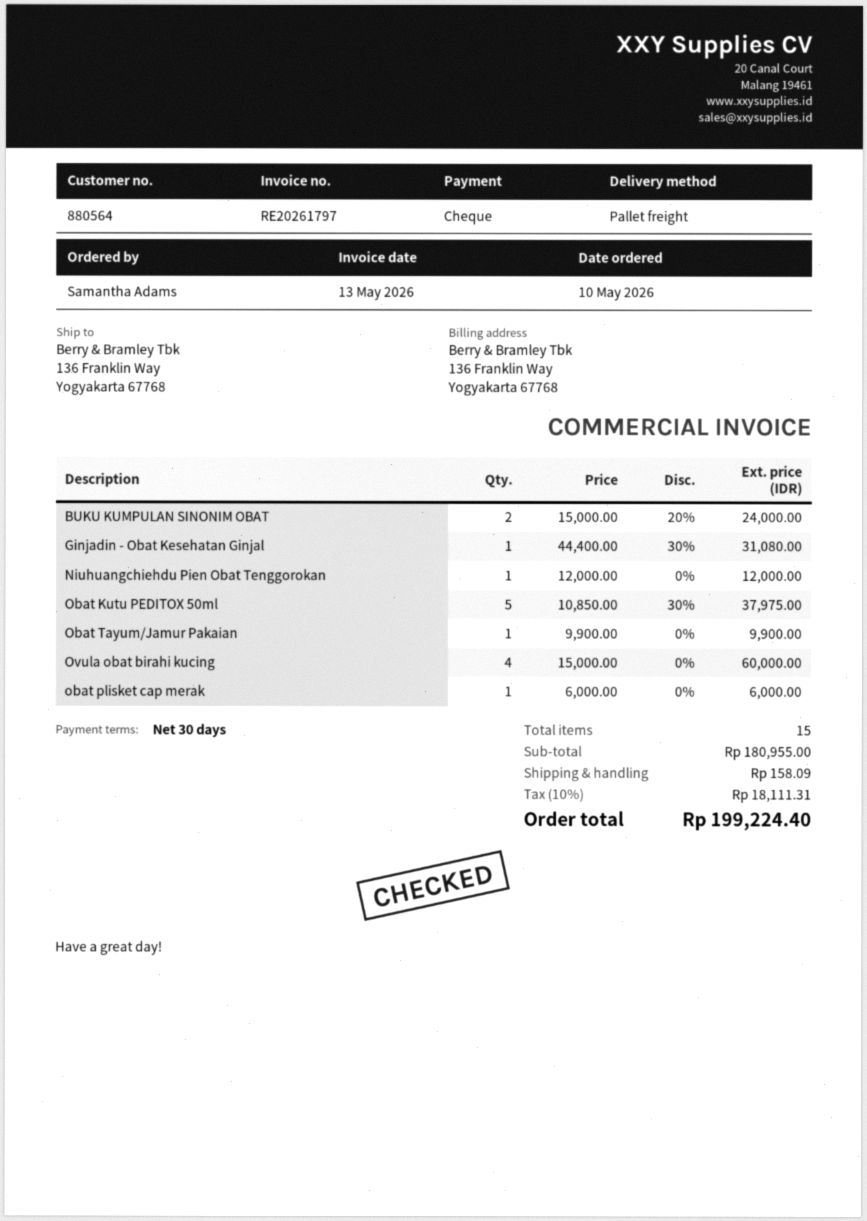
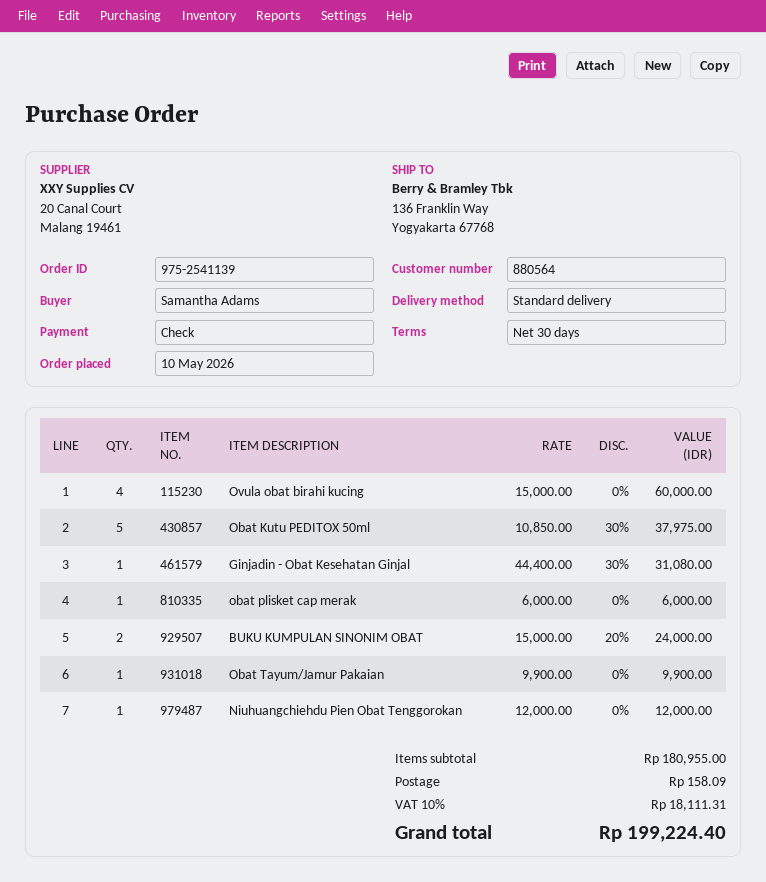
shipping method: pallet freight -> standard

